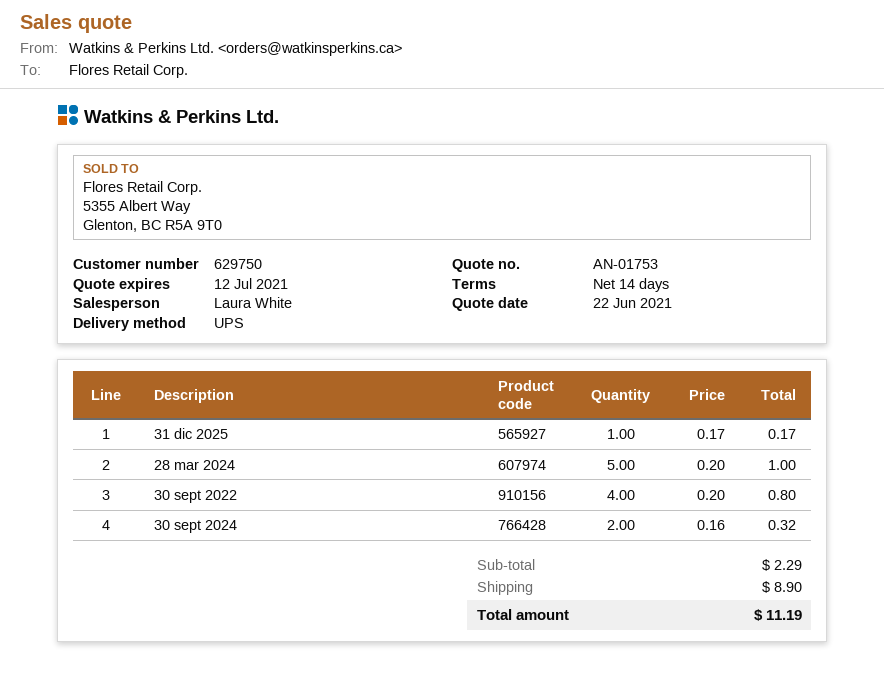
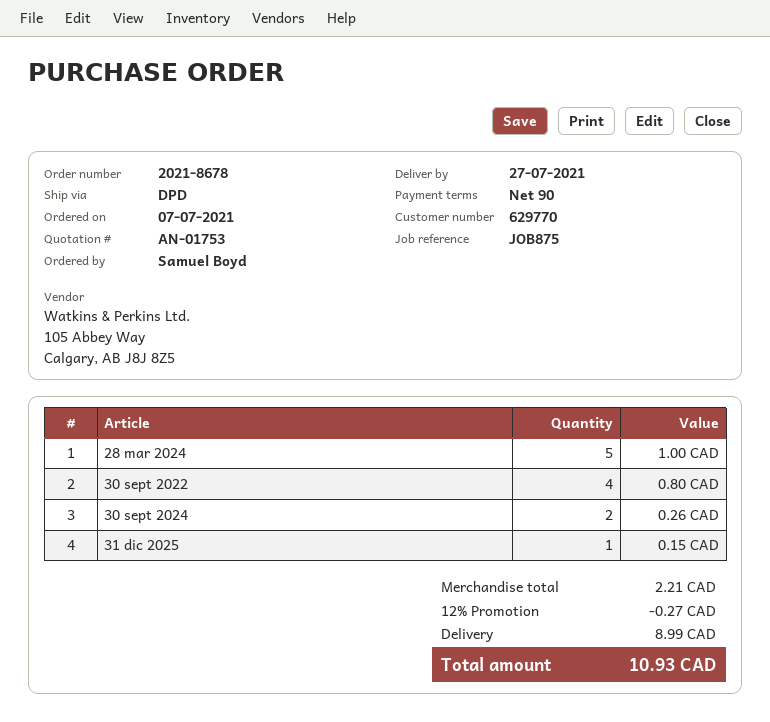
payment terms: 14 days -> 90 days
customer number: 629750 -> 629770
shipping method: UPS -> DPD
31 dic 2025: 1 for 0.17 -> 1 for 0.15
30 sept 2024: 2 for 0.32 -> 2 for 0.26
subtotal: 2.29 -> 2.21
discount: none -> 12% = 0.27
shipping: 8.90 -> 8.99
total: 11.19 -> 10.93

